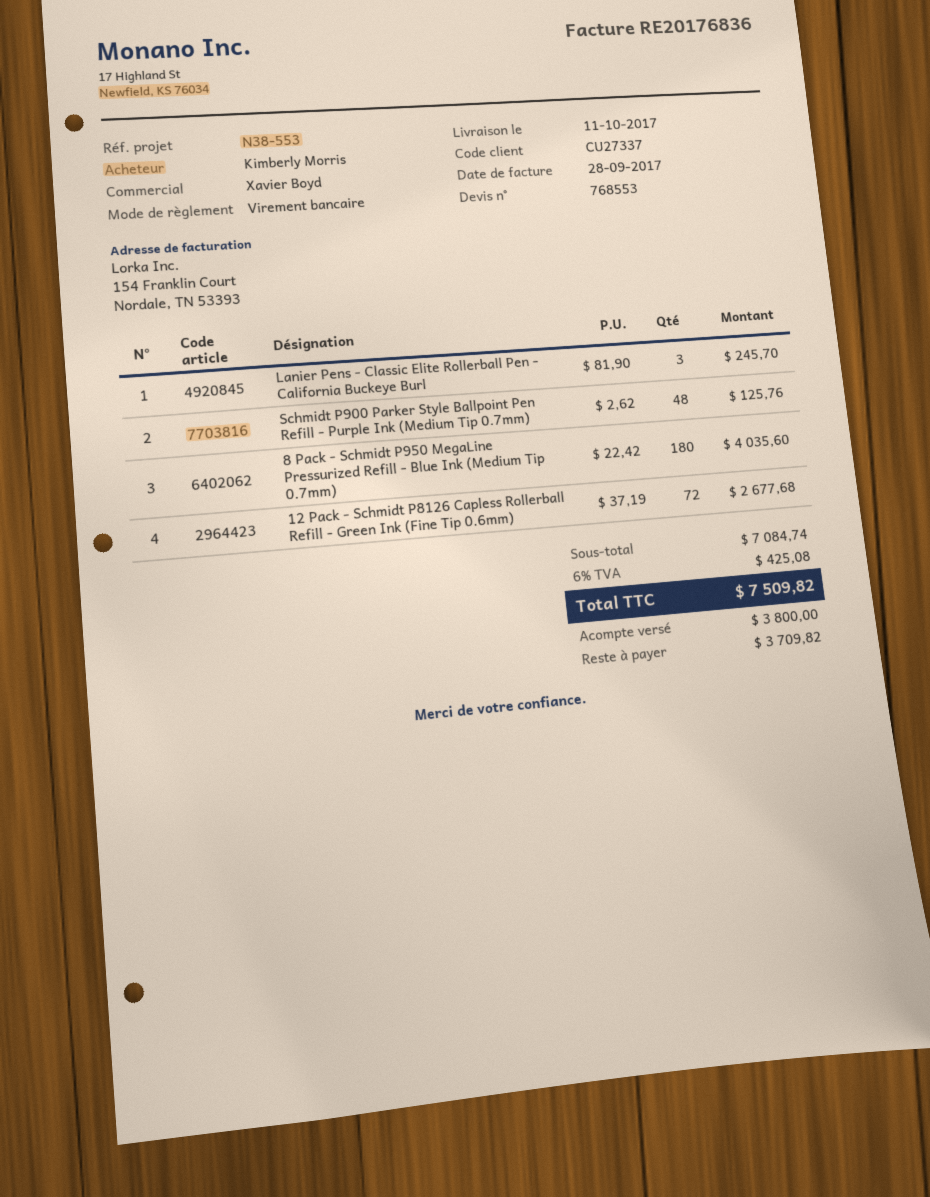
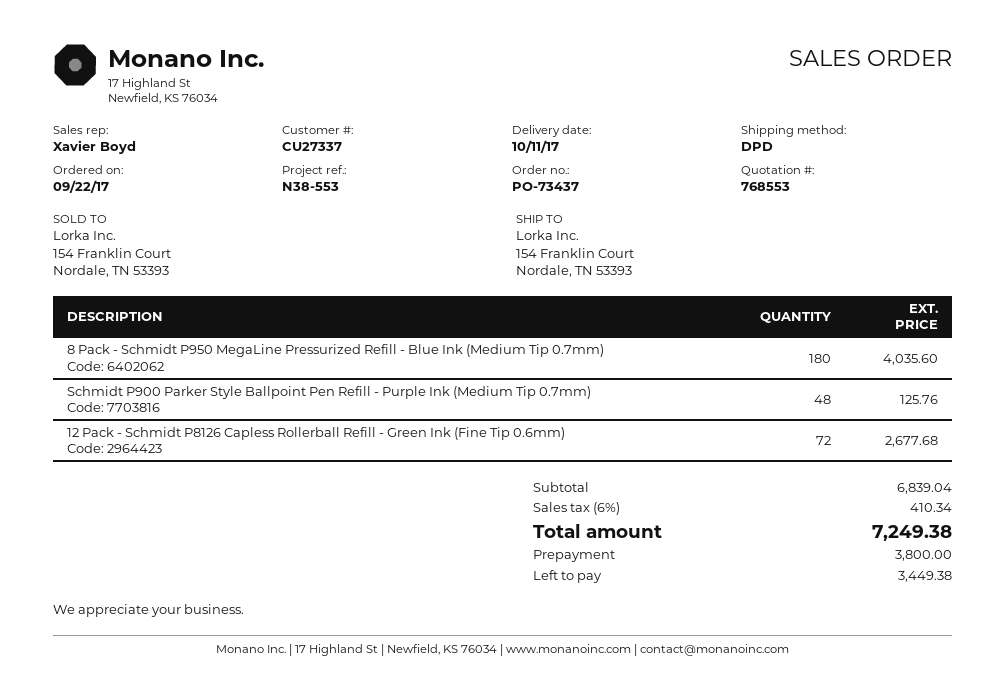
Lanier Pens - Classic Elite Rollerball Pen - California Buckeye Burl: 3 for 245.70 -> none
subtotal: 7084.74 -> 6839.04
tax: 6% = 425.08 -> 6% = 410.34
total: 7509.82 -> 7249.38
balance: 3709.82 -> 3449.38

